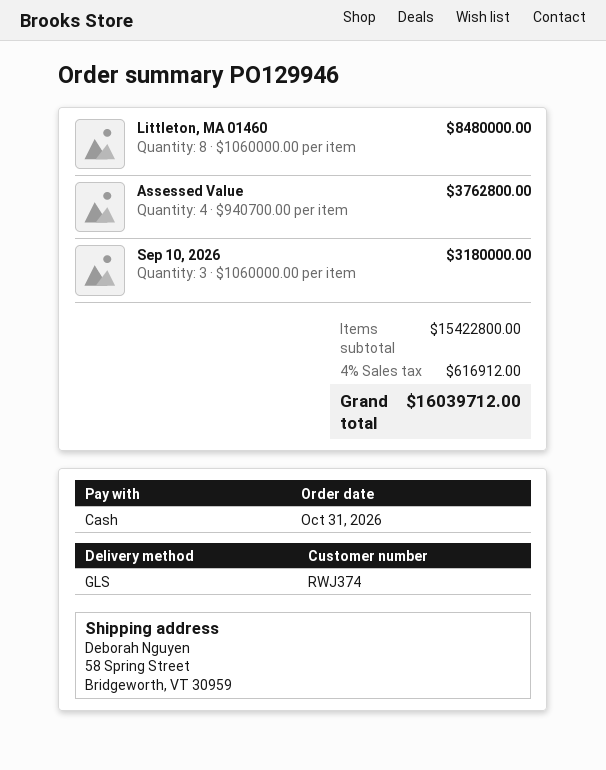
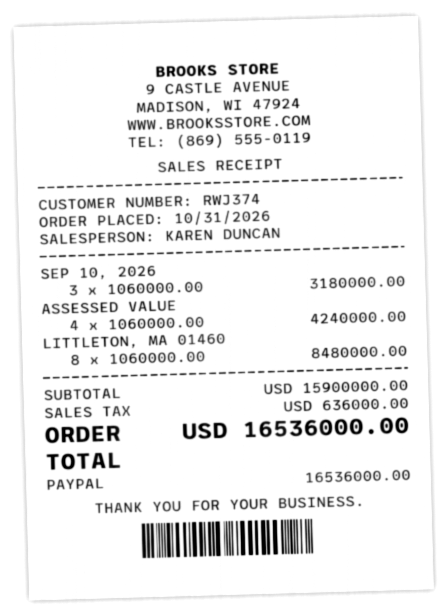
payment method: cash -> PayPal
Assessed Value: 4 x 940700.00 = 3762800.00 -> 4 x 1060000.00 = 4240000.00
subtotal: 15422800.00 -> 15900000.00
tax: 616912.00 -> 636000.00
total: 16039712.00 -> 16536000.00

